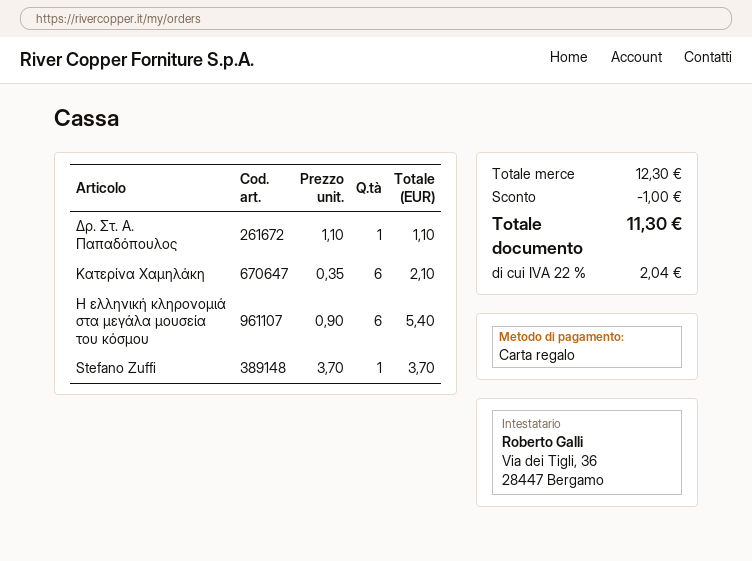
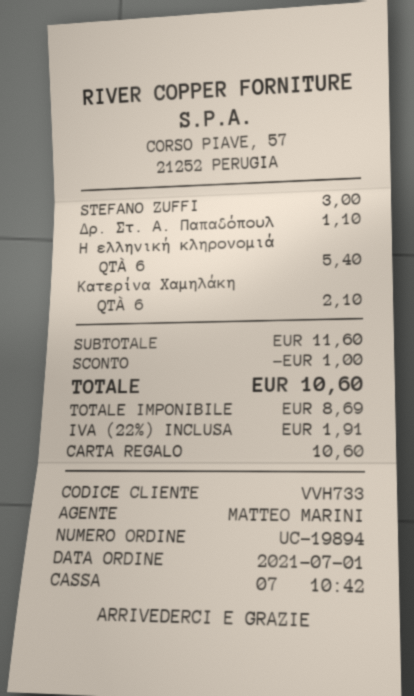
Stefano Zuffi: 1 for 3.70 -> 1 for 3.00
subtotal: 12.30 -> 11.60
tax: 22% = 2.04 -> 22% = 1.91
total: 11.30 -> 10.60

